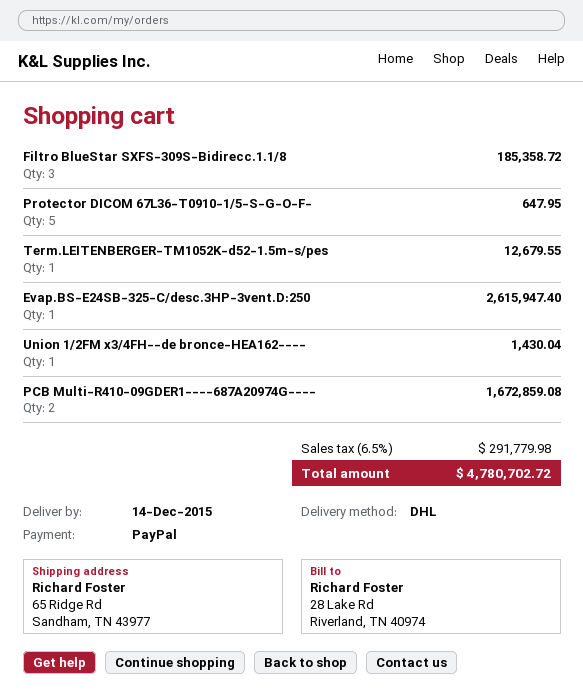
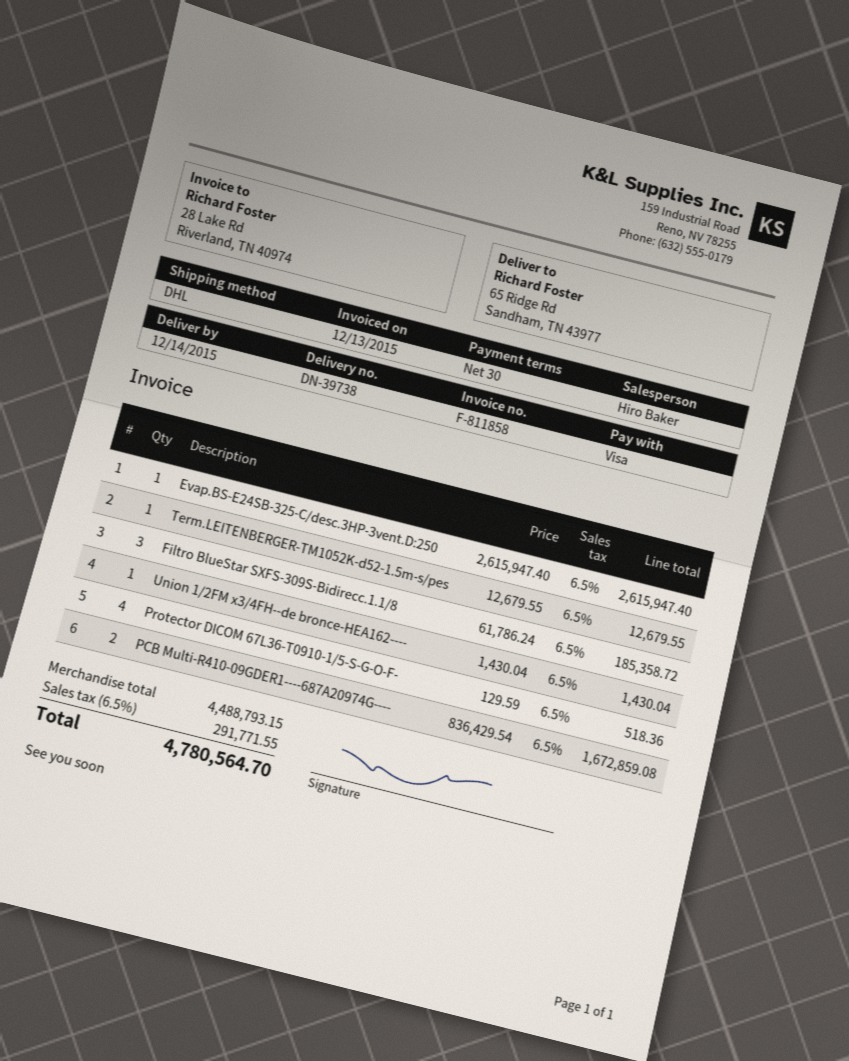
payment method: PayPal -> Visa
Protector DICOM 67L36-T0910-1/5-S-G-O-F-: 5 for 647.95 -> 4 for 518.36
tax: 6.5% = 291779.98 -> 6.5% = 291771.55
total: 4780702.72 -> 4780564.70

